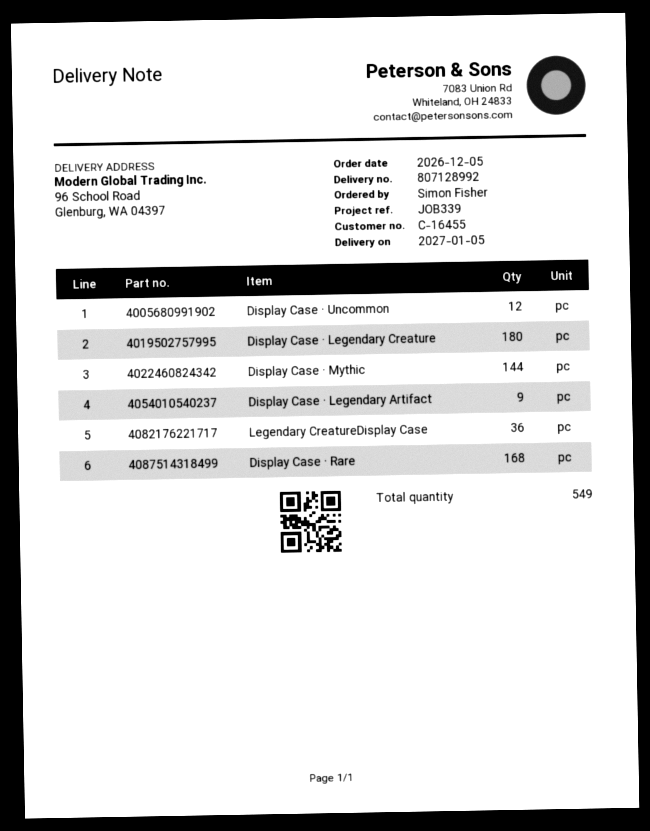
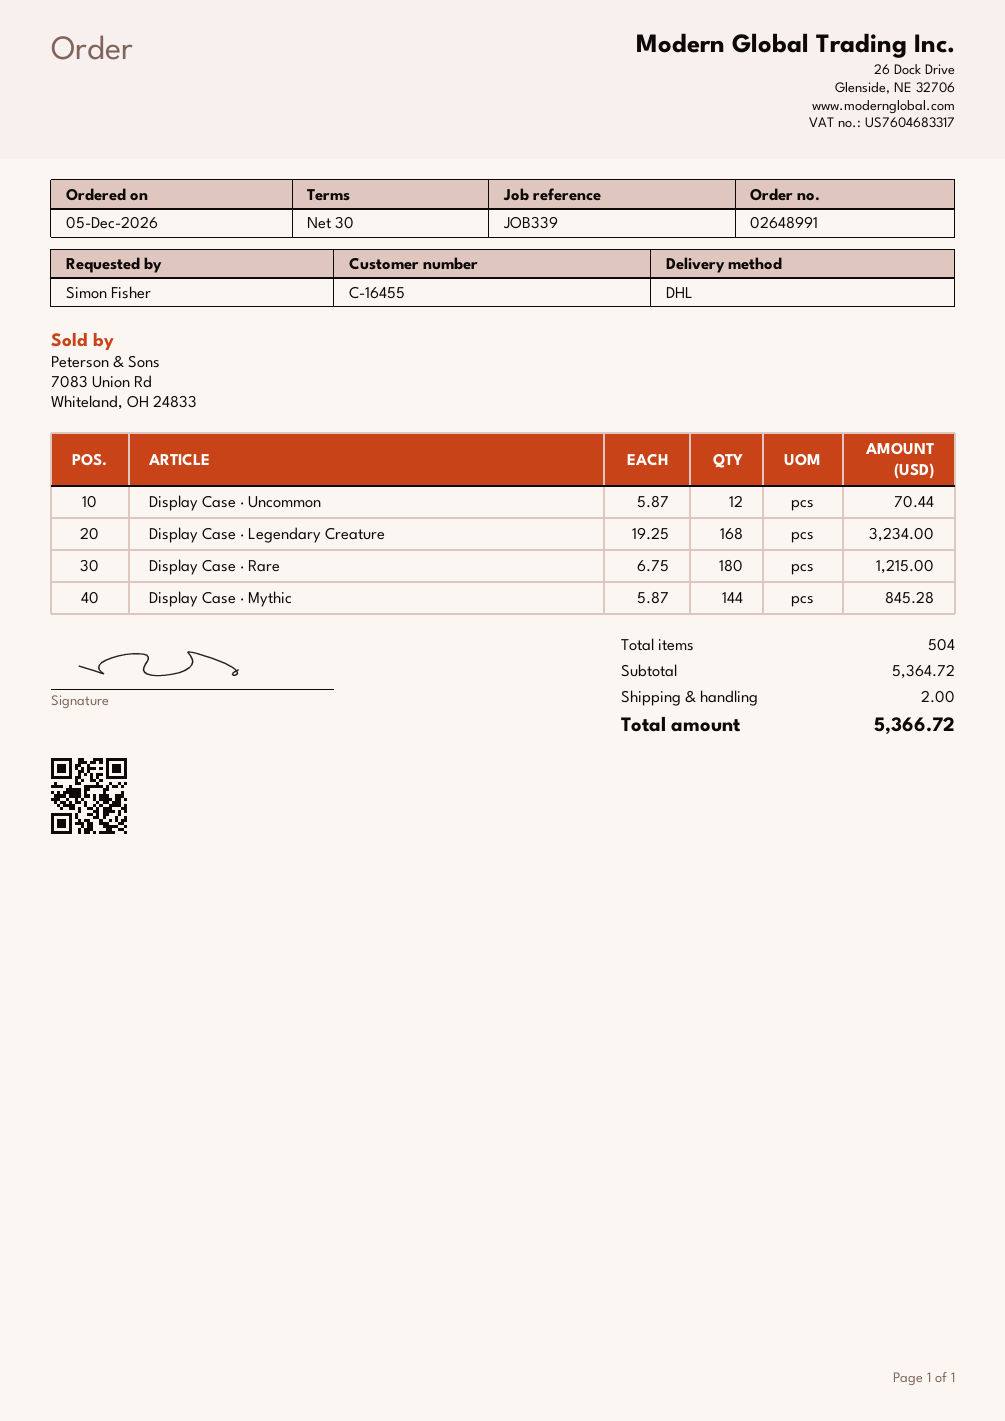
Display Case · Legendary Creature: 180 -> 168
Display Case · Legendary Artifact: 9 -> none
Legendary CreatureDisplay Case: 36 -> none
Display Case · Rare: 168 -> 180
total quantity: 549 -> 504

